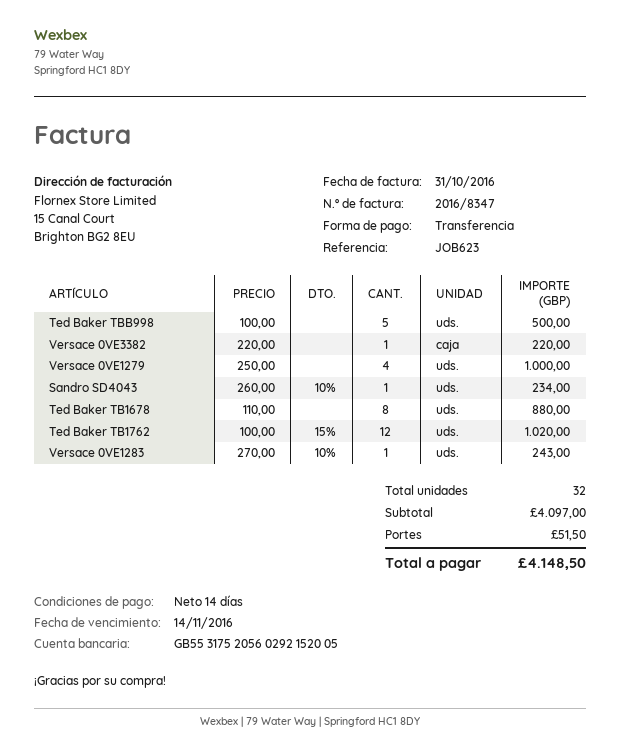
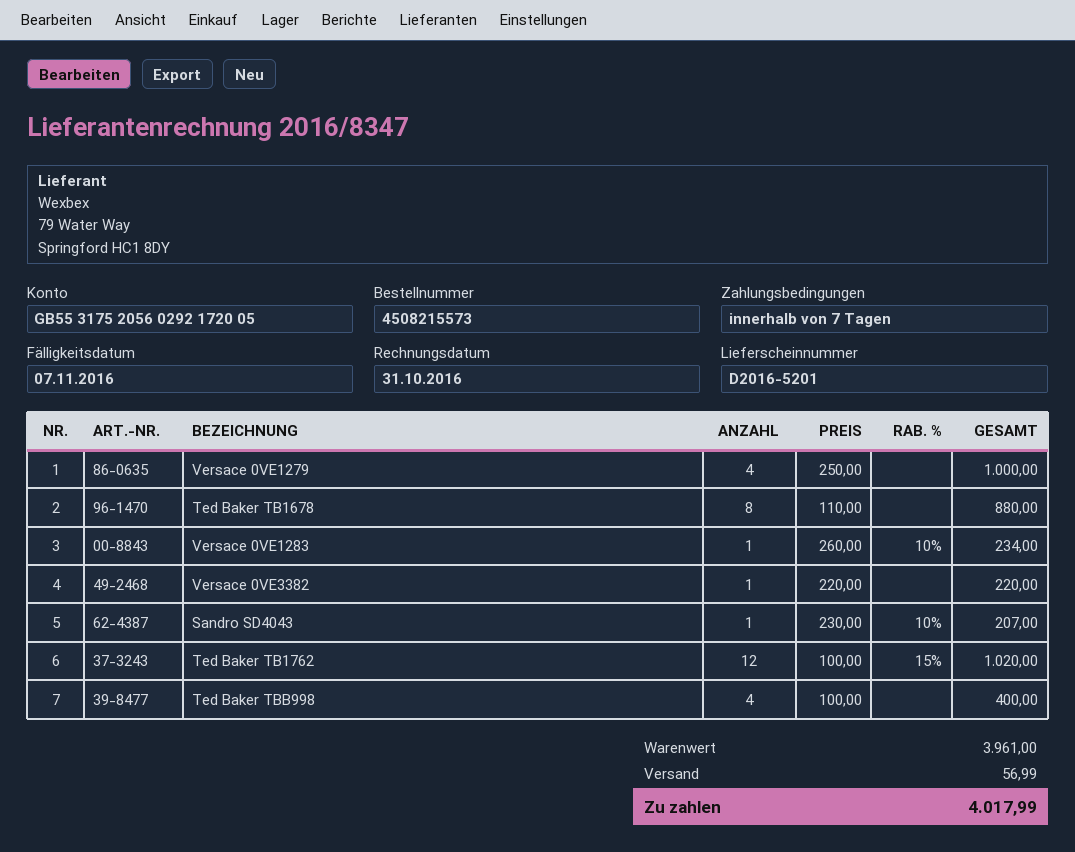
payment terms: 14 days -> 7 days
due date: 2016-11-14 -> 2016-11-07
bank account: GB55317520560292152005 -> GB55317520560292172005
Ted Baker TBB998: 5 x 100.00 = 500.00 -> 4 x 100.00 = 400.00
Sandro SD4043: 1 x 260.00 - 10% = 234.00 -> 1 x 230.00 - 10% = 207.00
Versace 0VE1283: 1 x 270.00 - 10% = 243.00 -> 1 x 260.00 - 10% = 234.00
subtotal: 4097.00 -> 3961.00
shipping: 51.50 -> 56.99
total: 4148.50 -> 4017.99

